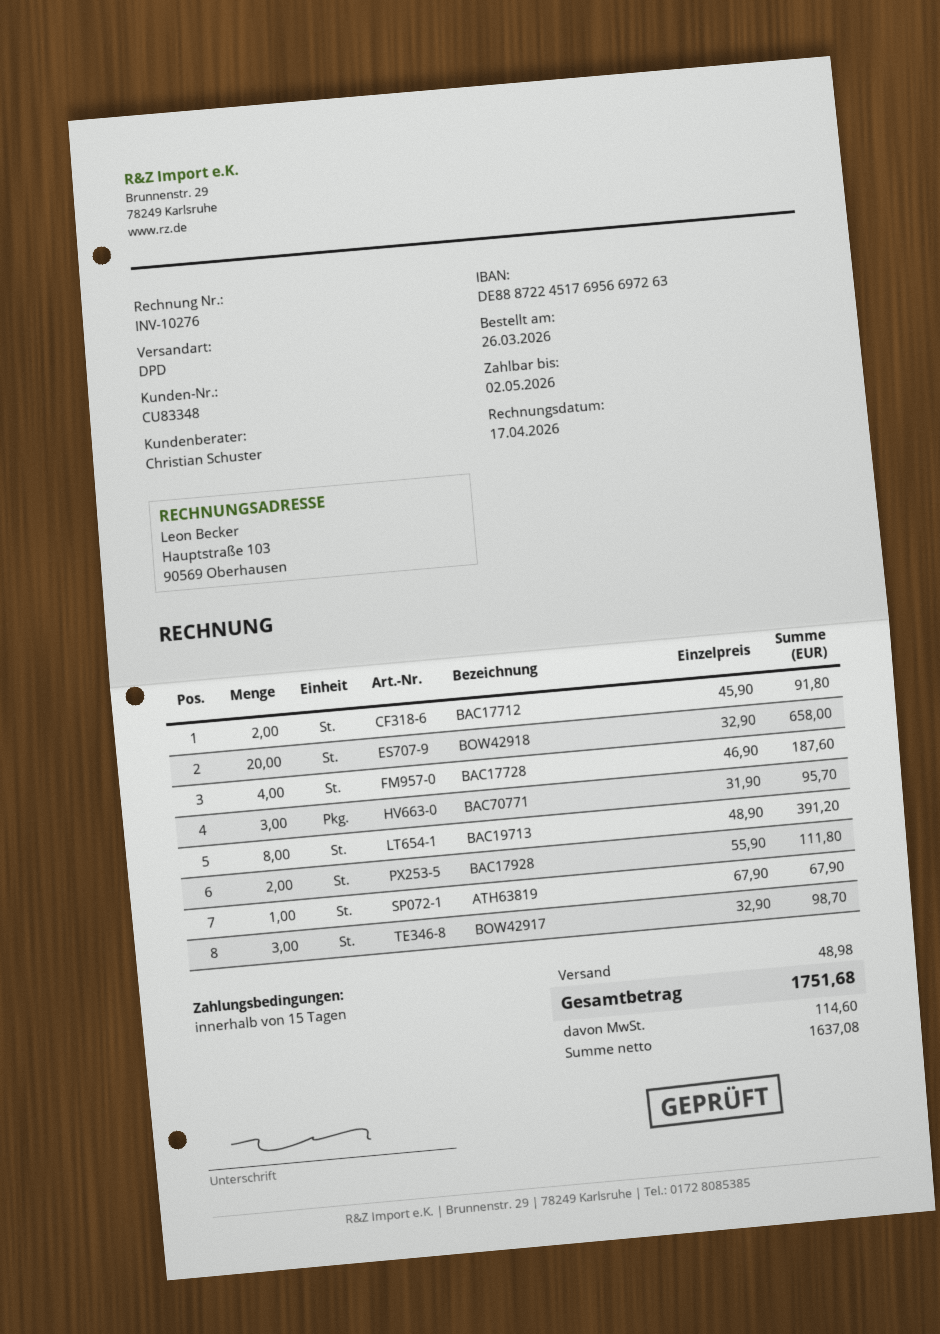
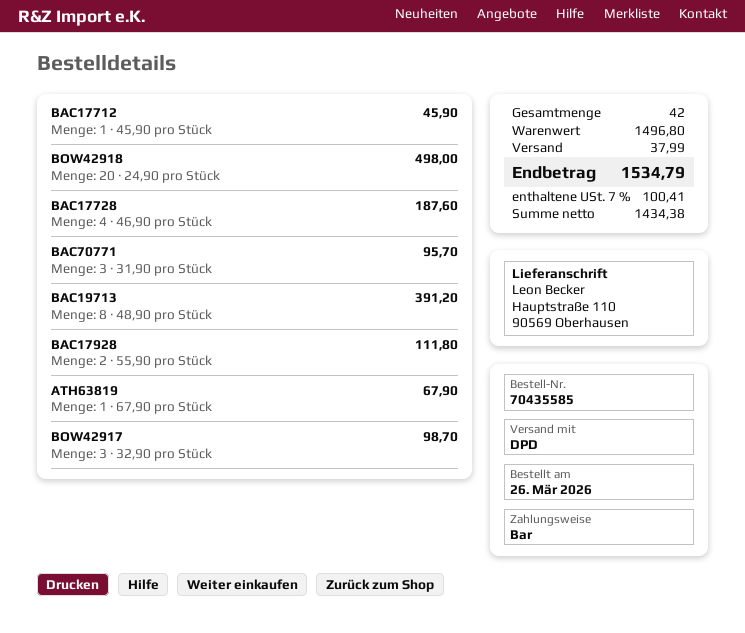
BAC17712: 2 x 45.90 = 91.80 -> 1 x 45.90 = 45.90
BOW42918: 20 x 32.90 = 658.00 -> 20 x 24.90 = 498.00
shipping: 48.98 -> 37.99
net: 1637.08 -> 1434.38
tax: 114.60 -> 100.41
total: 1751.68 -> 1534.79

